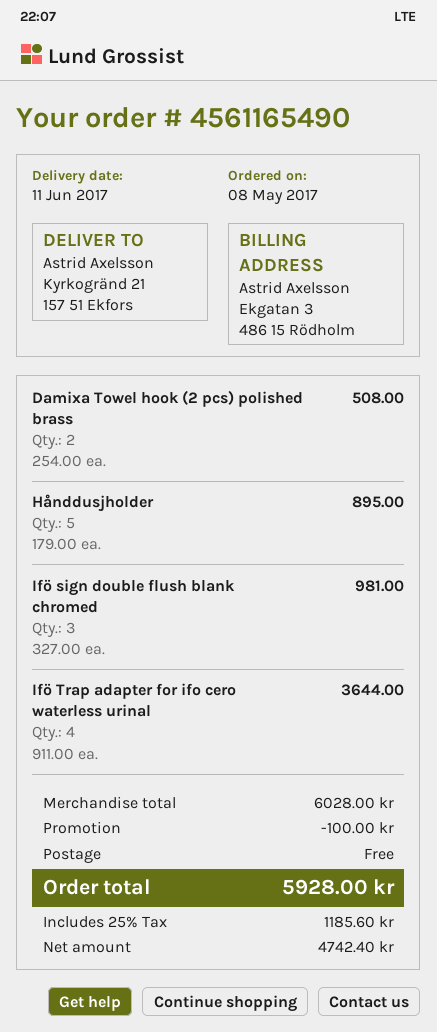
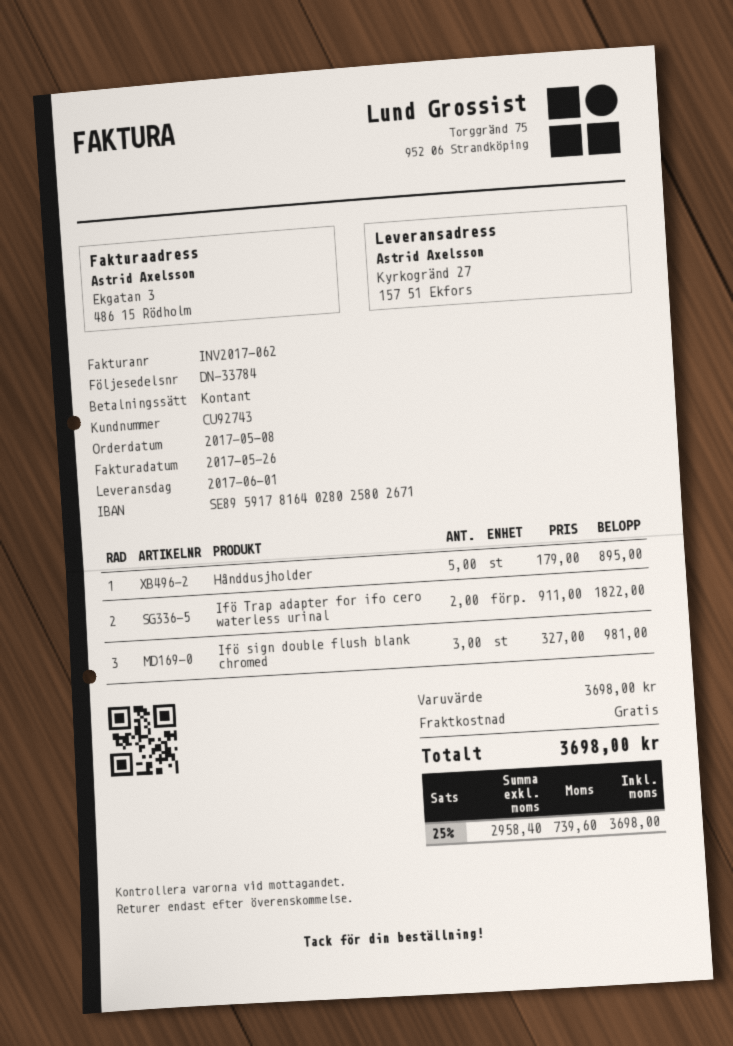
delivery date: 2017-06-11 -> 2017-06-01
ship to: Kyrkogränd 21, 157 51 Ekfors -> Kyrkogränd 27, 157 51 Ekfors
Damixa Towel hook (2 pcs) polished brass: 2 x 254.00 = 508.00 -> none
Ifö Trap adapter for ifo cero waterless urinal: 4 x 911.00 = 3644.00 -> 2 x 911.00 = 1822.00
subtotal: 6028.00 -> 3698.00
discount: 100.00 -> none
net: 4742.40 -> 2958.40
tax: 25% = 1185.60 -> 25% = 739.60
total: 5928.00 -> 3698.00

